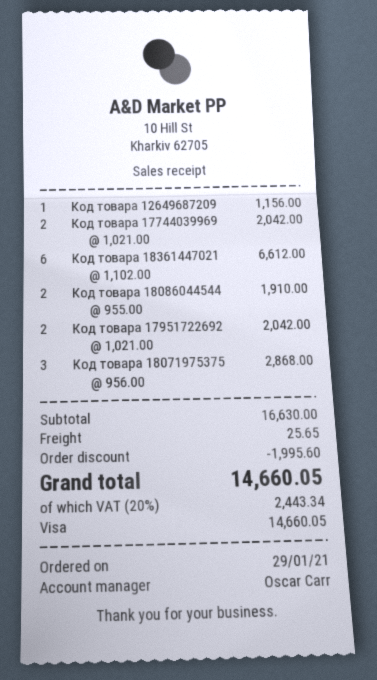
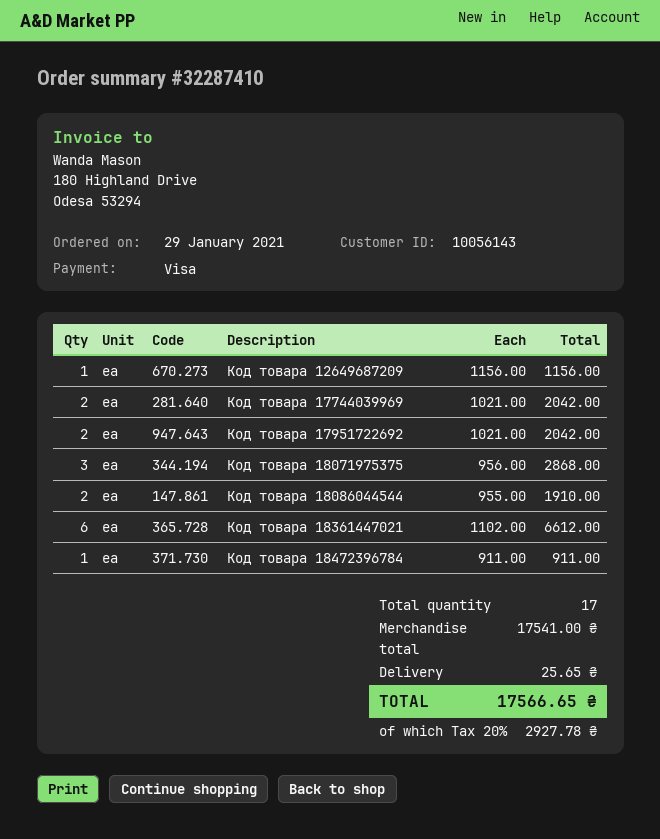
Код товара 18472396784: none -> 1 x 911.00 = 911.00
subtotal: 16630.00 -> 17541.00
discount: 1995.60 -> none
tax: 20% = 2443.34 -> 20% = 2927.78
total: 14660.05 -> 17566.65

